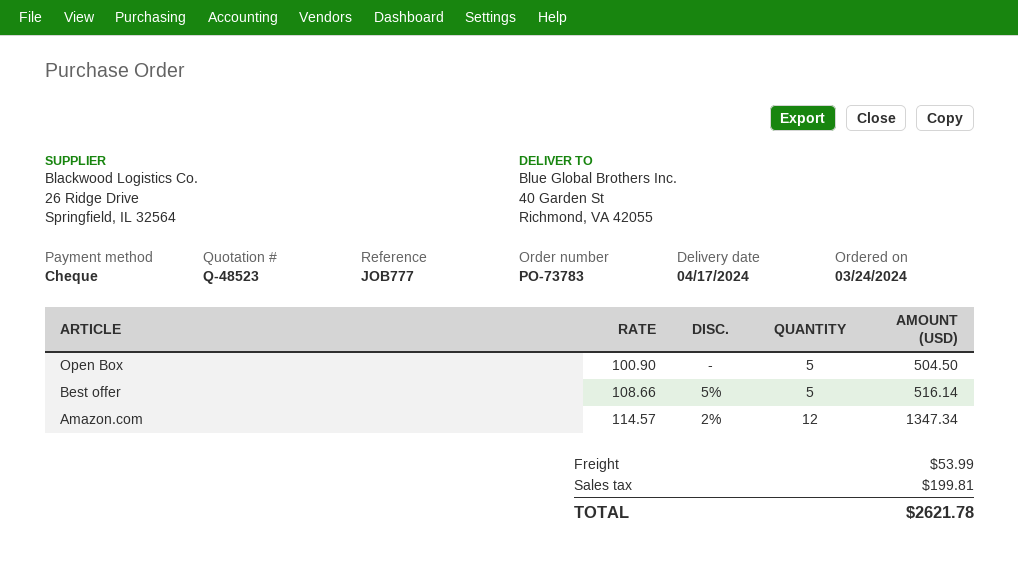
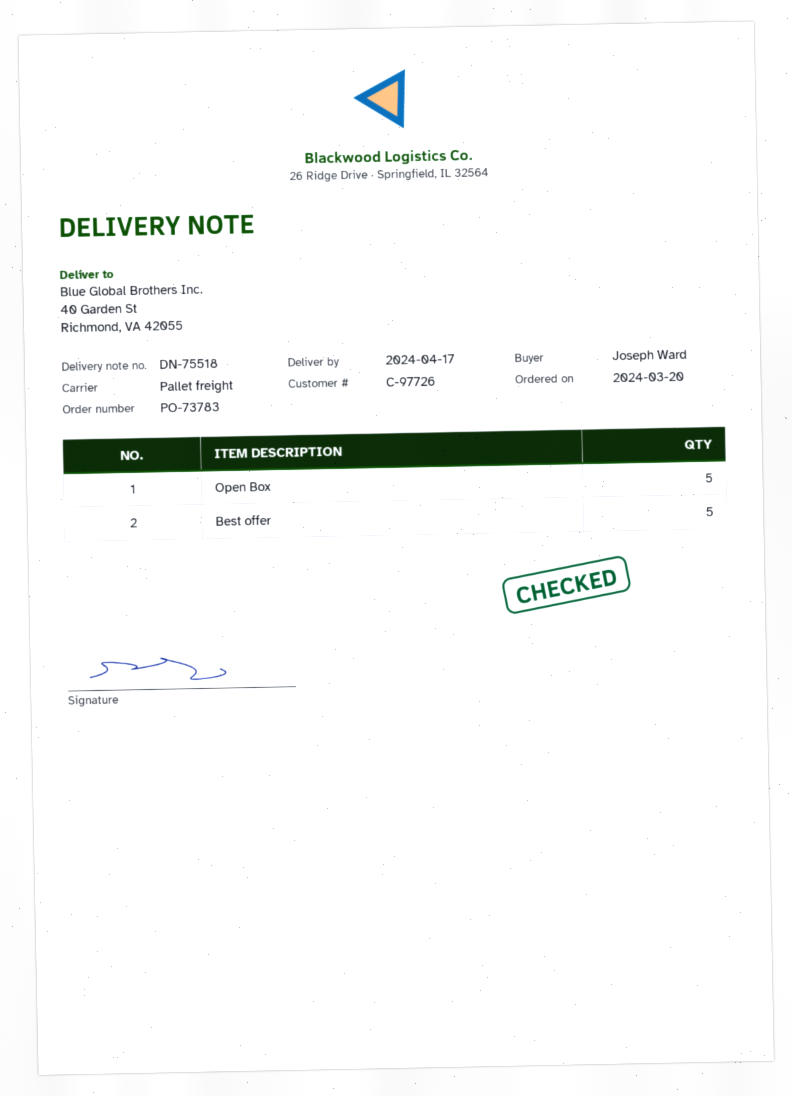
order date: 2024-03-24 -> 2024-03-20
Amazon.com: 12 -> none

